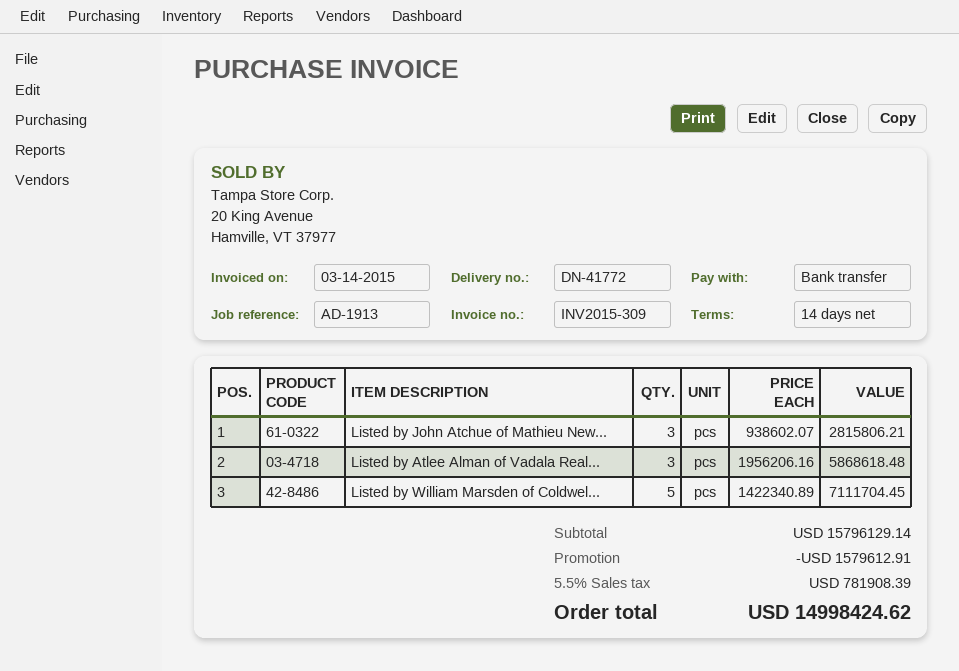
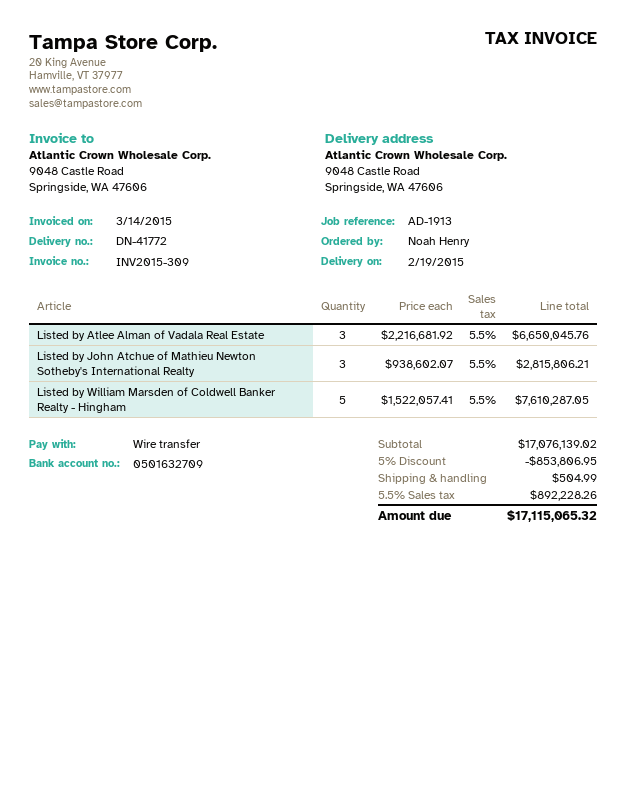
Listed by Atlee Alman of Vadala Real...: 3 x 1956206.16 = 5868618.48 -> 3 x 2216681.92 = 6650045.76
Listed by William Marsden of Coldwel...: 5 x 1422340.89 = 7111704.45 -> 5 x 1522057.41 = 7610287.05
subtotal: 15796129.14 -> 17076139.02
discount: 1579612.91 -> 853806.95
shipping: none -> 504.99
tax: 5.5% = 781908.39 -> 5.5% = 892228.26
total: 14998424.62 -> 17115065.32

